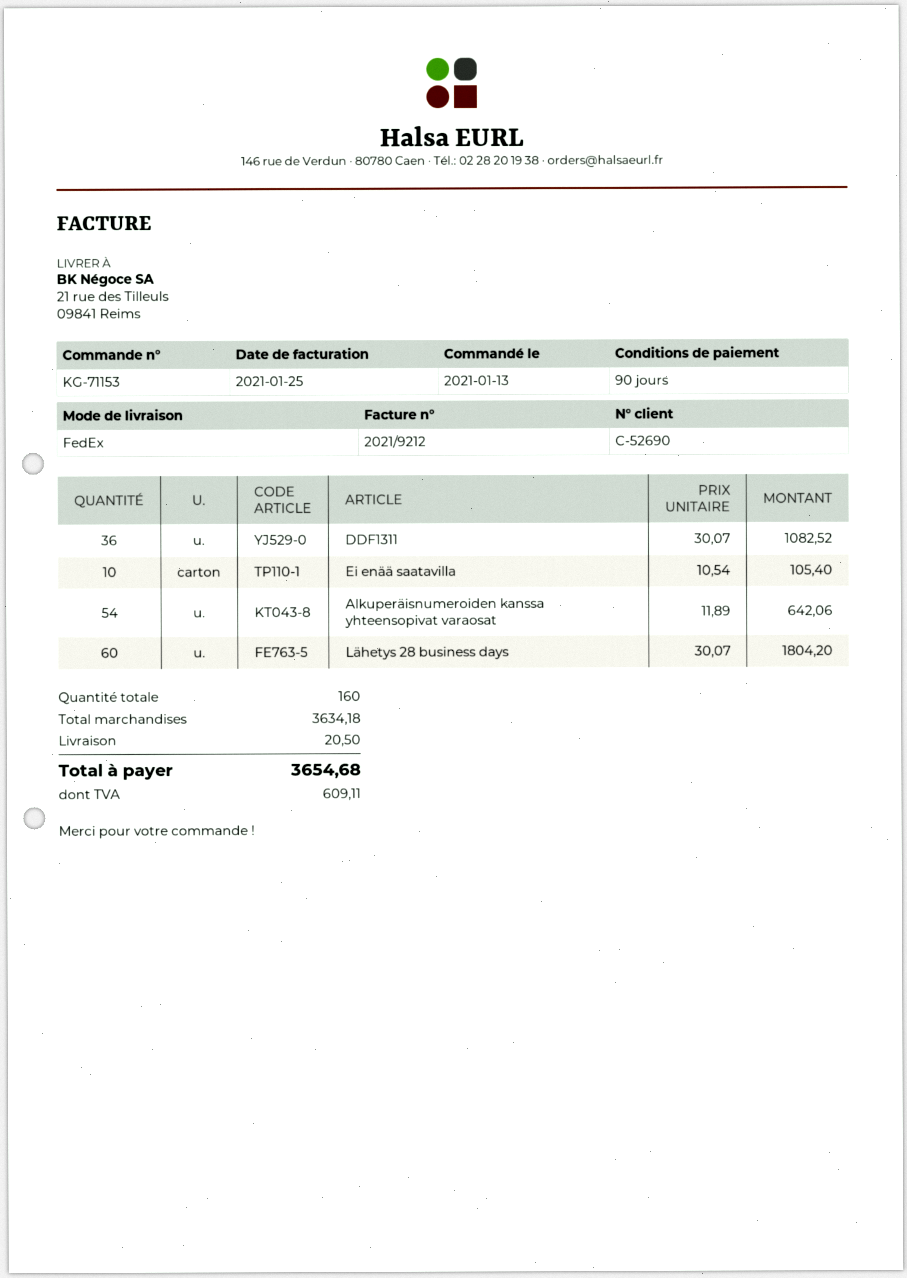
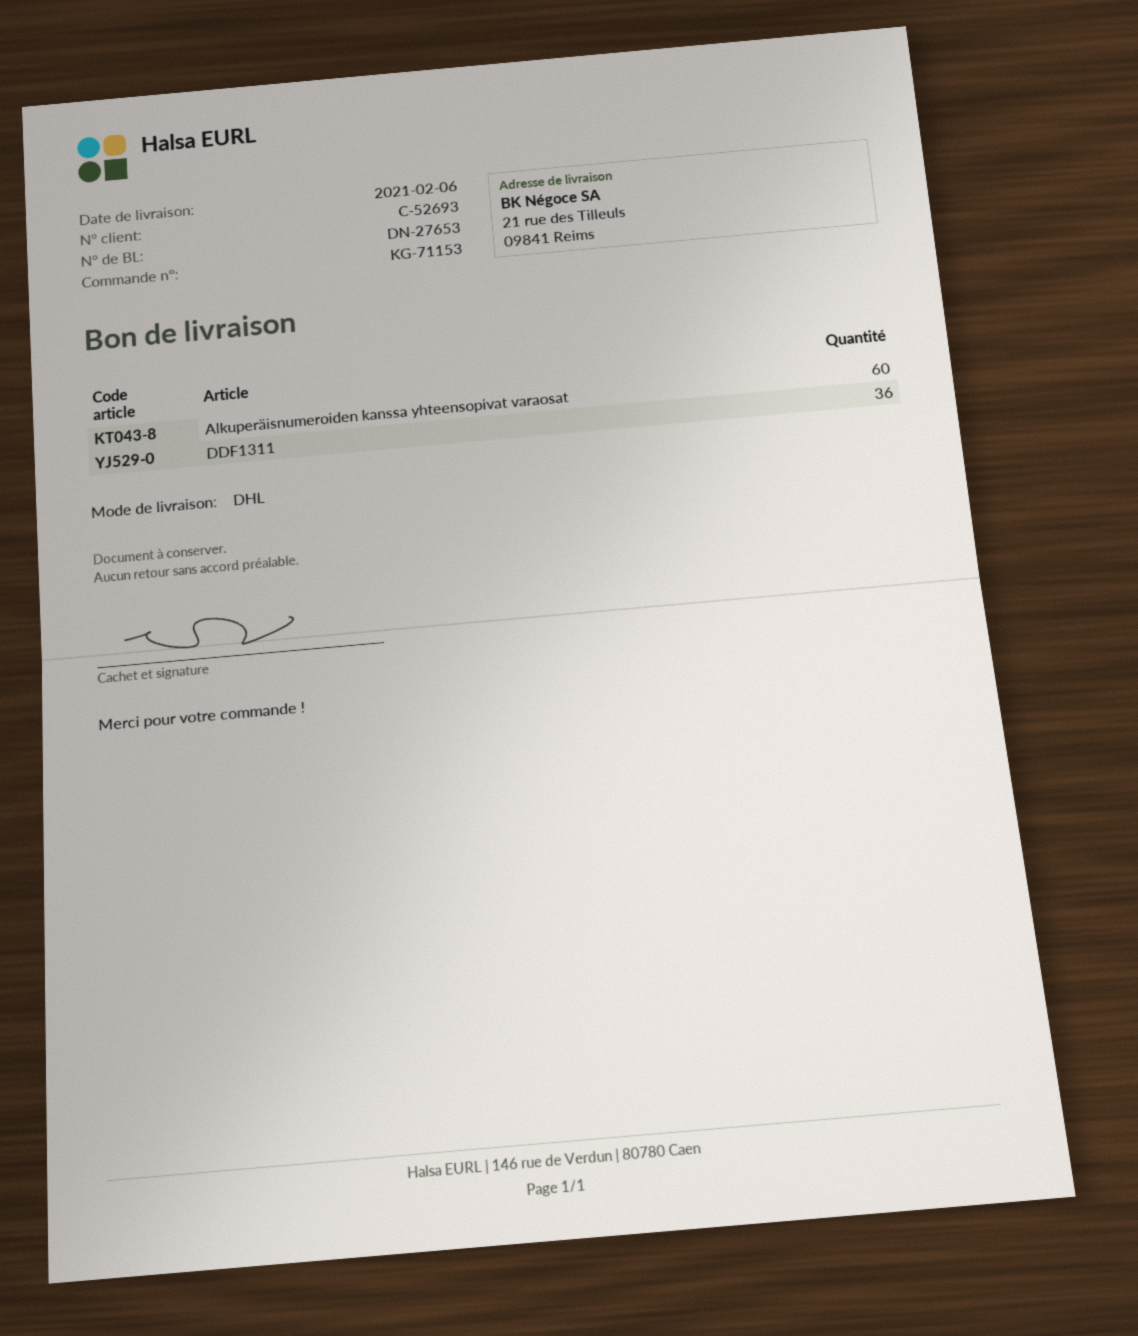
customer number: C-52690 -> C-52693
shipping method: FedEx -> DHL
Ei enää saatavilla: 10 -> none
Alkuperäisnumeroiden kanssa yhteensopivat varaosat: 54 -> 60
Lähetys 28 business days: 60 -> none

